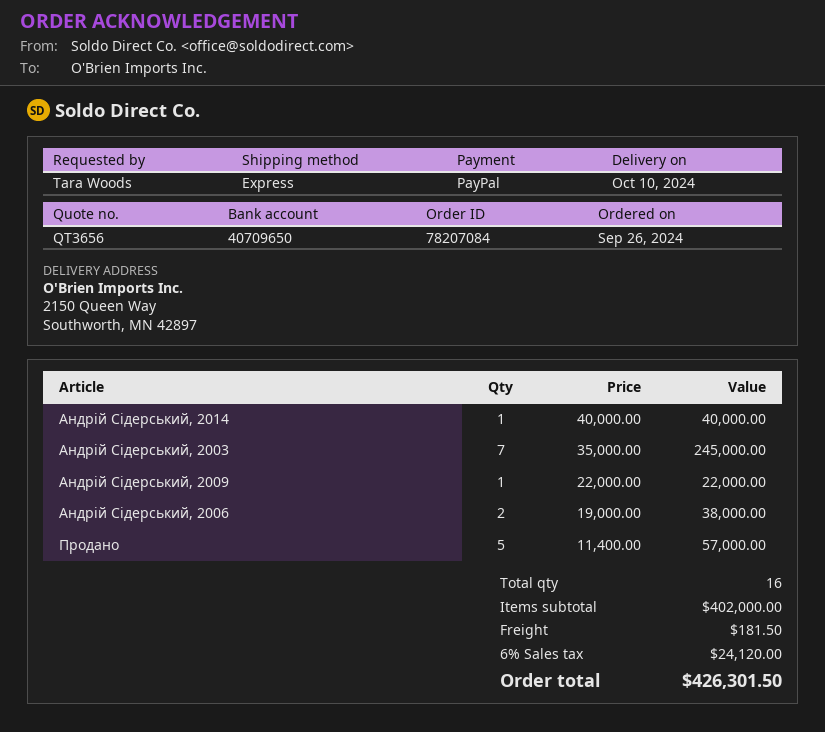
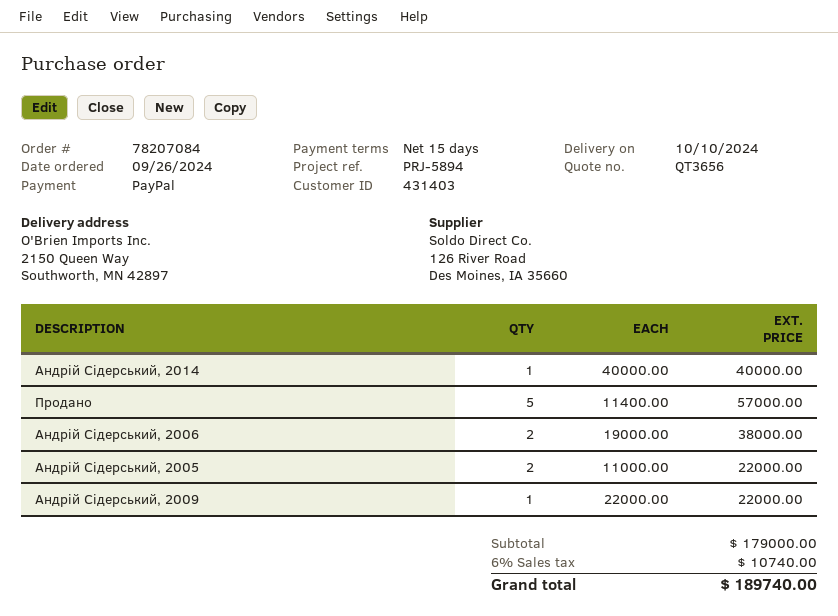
Андрій Сідерський, 2003: 7 x 35000.00 = 245000.00 -> none
Андрій Сідерський, 2005: none -> 2 x 11000.00 = 22000.00
subtotal: 402000.00 -> 179000.00
shipping: 181.50 -> none
tax: 6% = 24120.00 -> 6% = 10740.00
total: 426301.50 -> 189740.00

